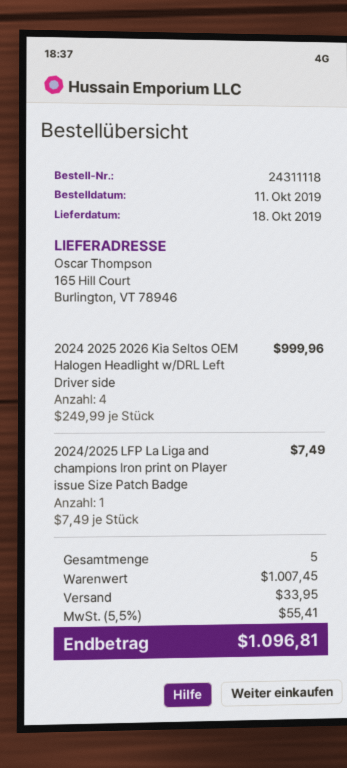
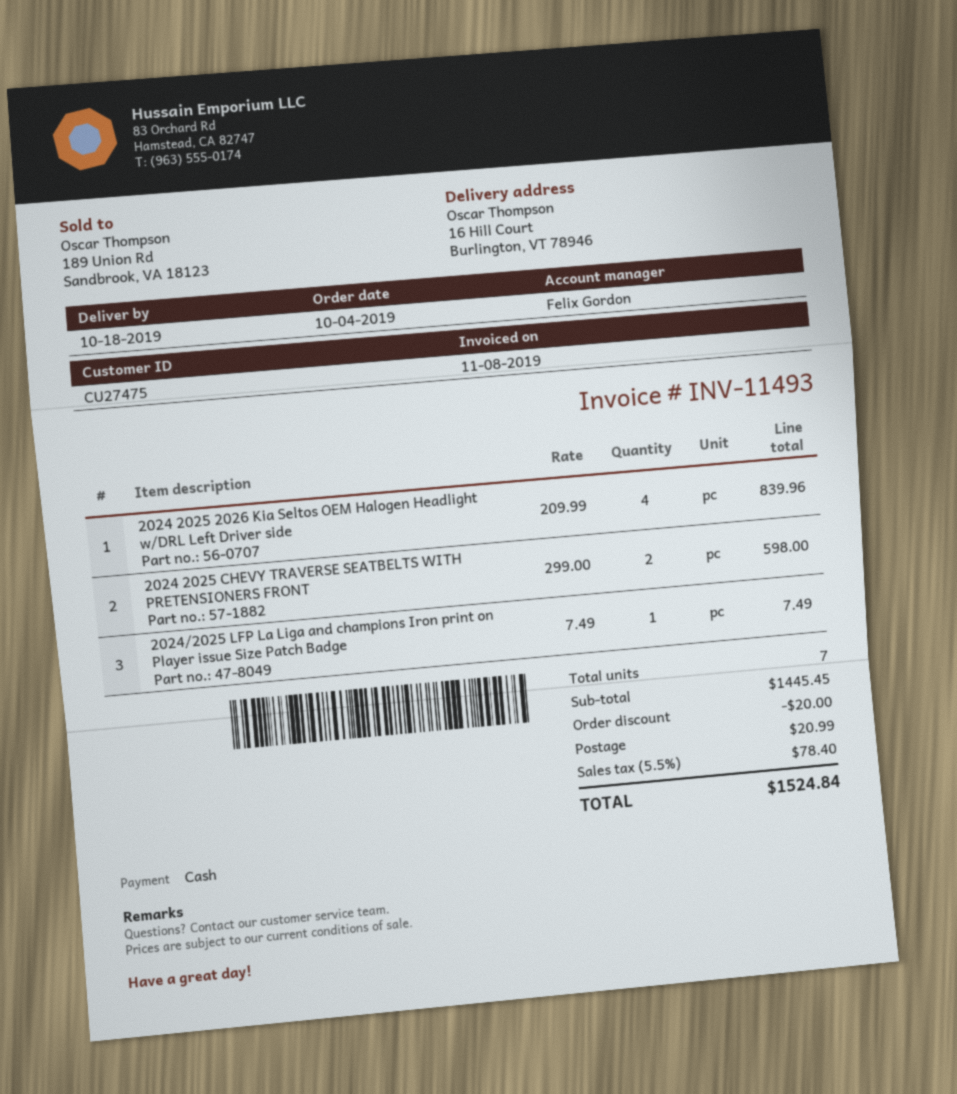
order date: 2019-10-11 -> 2019-10-04
ship to: 165 Hill Court, Burlington, VT 78946 -> 16 Hill Court, Burlington, VT 78946
2024 2025 2026 Kia Seltos OEM Halogen Headlight w/DRL Left Driver side: 4 x 249.99 = 999.96 -> 4 x 209.99 = 839.96
2024 2025 CHEVY TRAVERSE SEATBELTS WITH PRETENSIONERS FRONT: none -> 2 x 299.00 = 598.00
total quantity: 5 -> 7
subtotal: 1007.45 -> 1445.45
discount: none -> 20.00
shipping: 33.95 -> 20.99
tax: 5.5% = 55.41 -> 5.5% = 78.40
total: 1096.81 -> 1524.84

